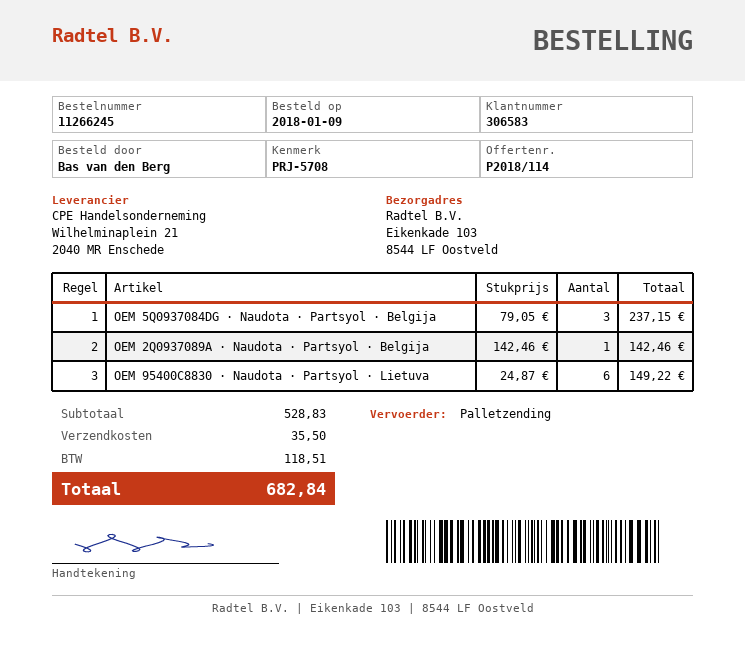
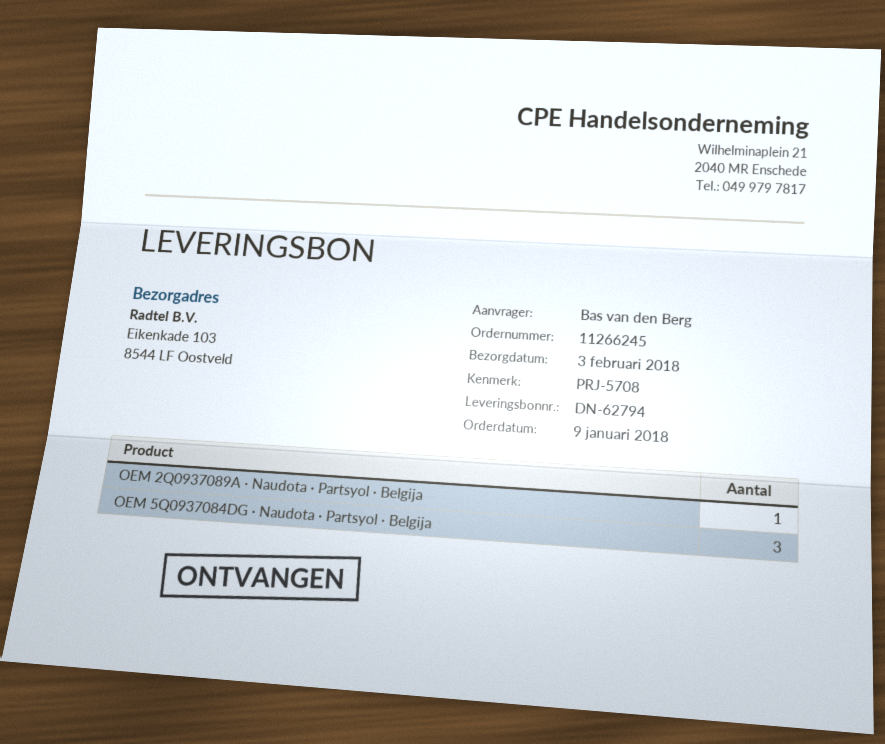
OEM 95400C8830 · Naudota · Partsyol · Lietuva: 6 -> none

